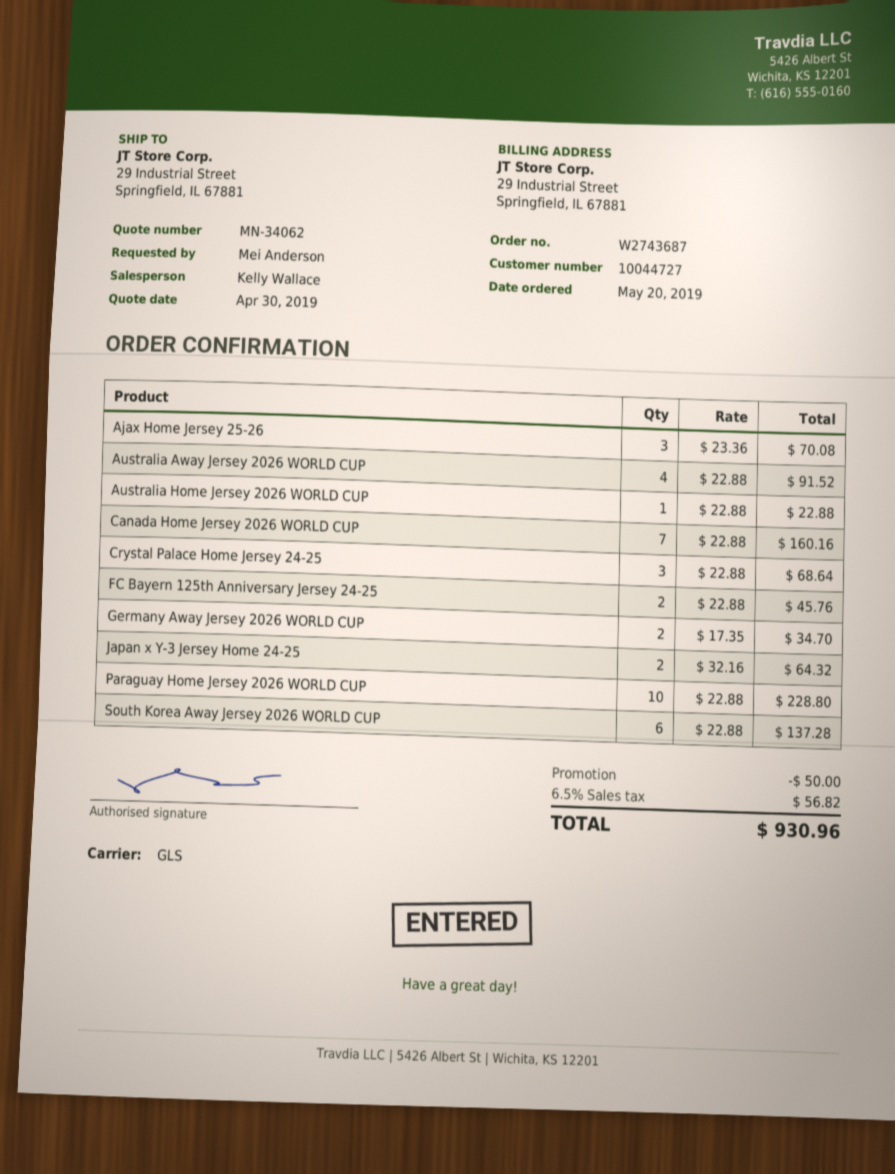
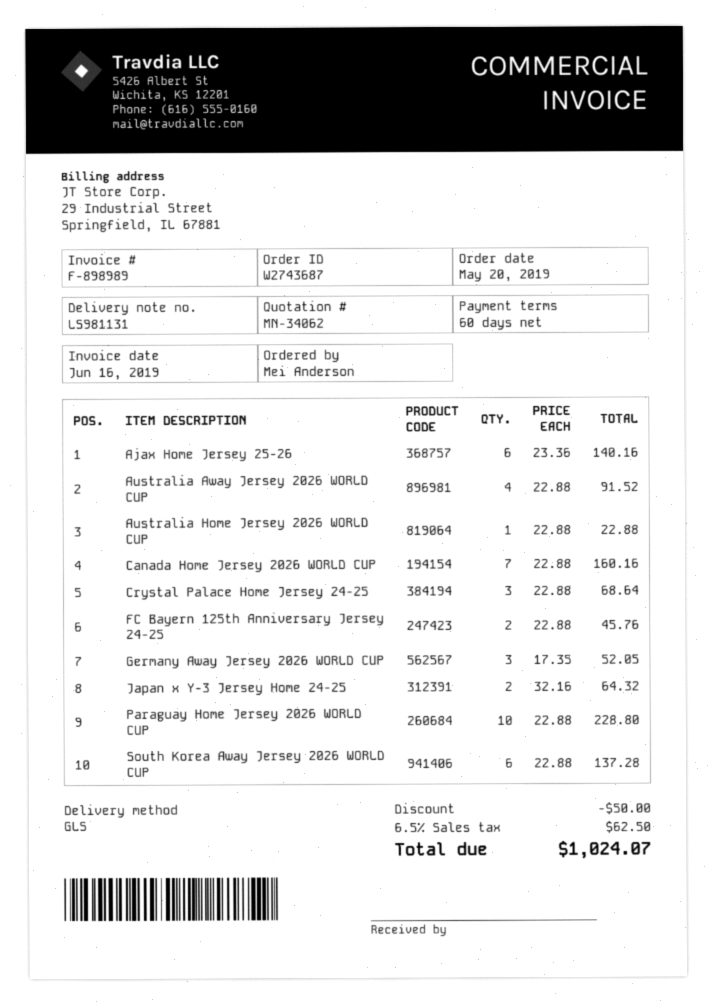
Ajax Home Jersey 25-26: 3 x 23.36 = 70.08 -> 6 x 23.36 = 140.16
Germany Away Jersey 2026 WORLD CUP: 2 x 17.35 = 34.70 -> 3 x 17.35 = 52.05
tax: 6.5% = 56.82 -> 6.5% = 62.50
total: 930.96 -> 1024.07

